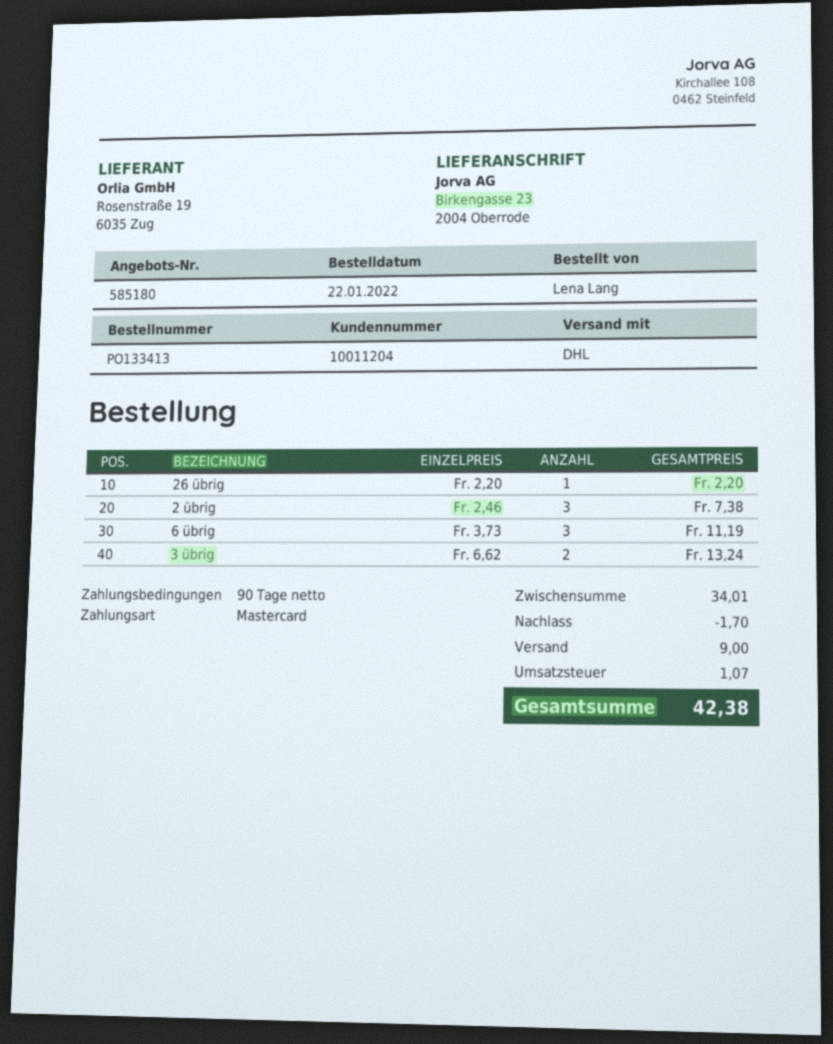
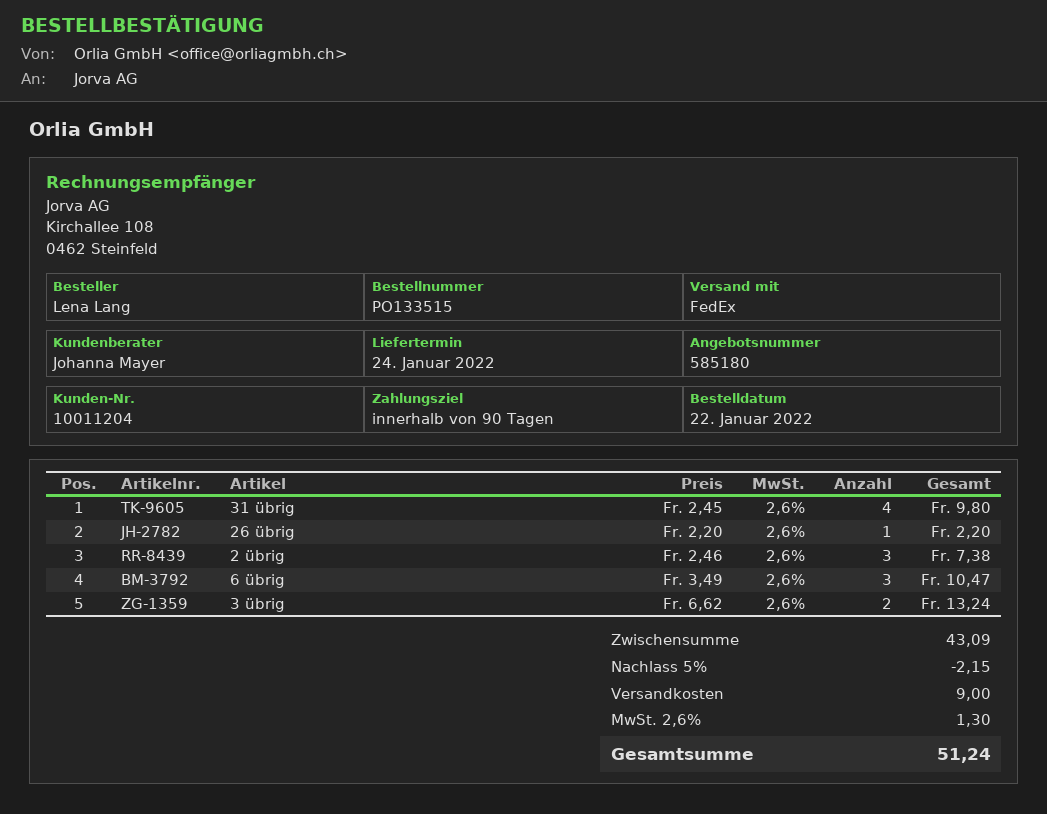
order number: PO133413 -> PO133515
shipping method: DHL -> FedEx
6 übrig: 3 x 3.73 = 11.19 -> 3 x 3.49 = 10.47
31 übrig: none -> 4 x 2.45 = 9.80
subtotal: 34.01 -> 43.09
discount: 1.70 -> 2.15
tax: 1.07 -> 1.30
total: 42.38 -> 51.24

